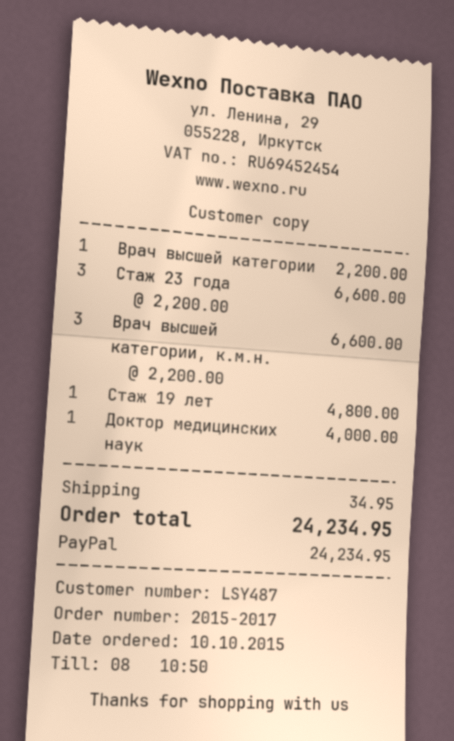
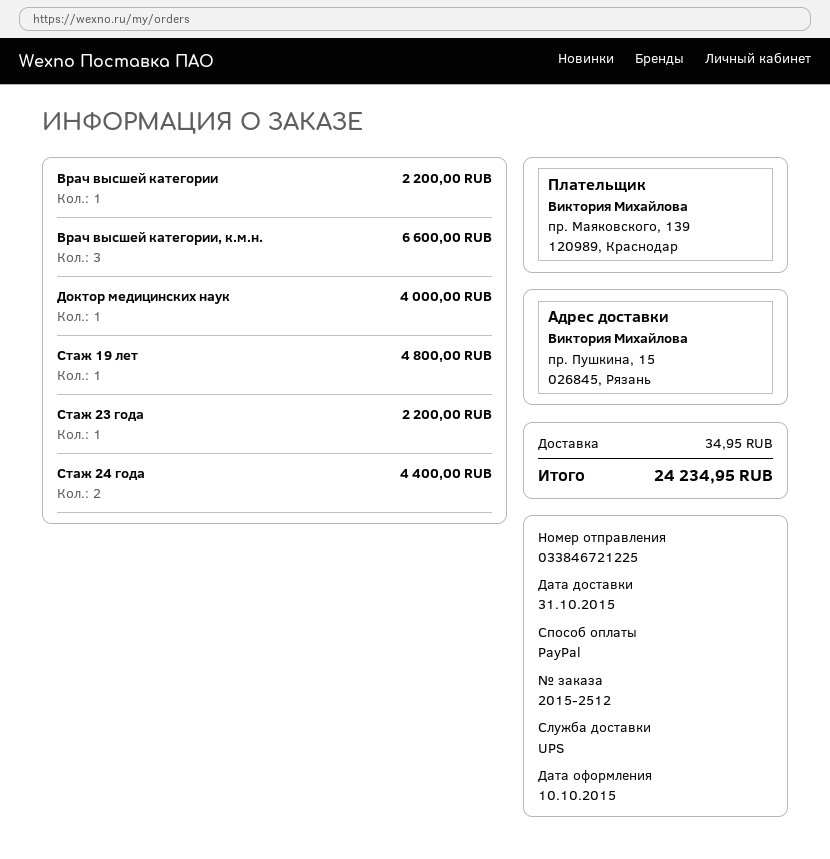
order number: 2015-2017 -> 2015-2512
Стаж 23 года: 3 for 6600.00 -> 1 for 2200.00
Стаж 24 года: none -> 2 for 4400.00

